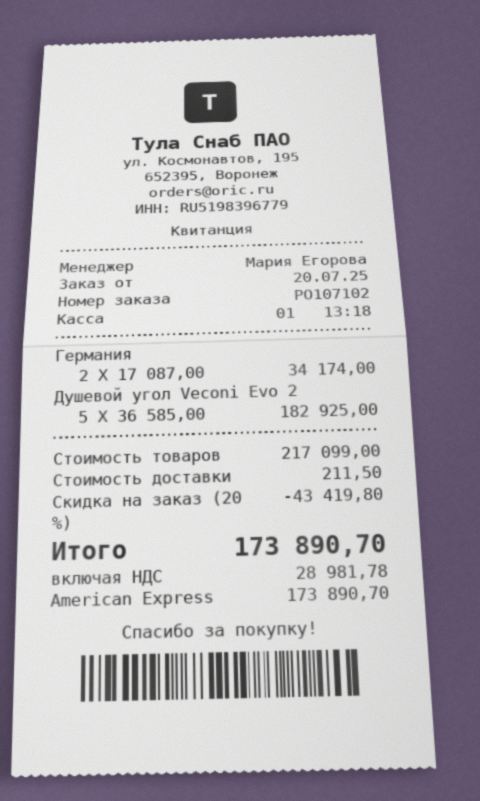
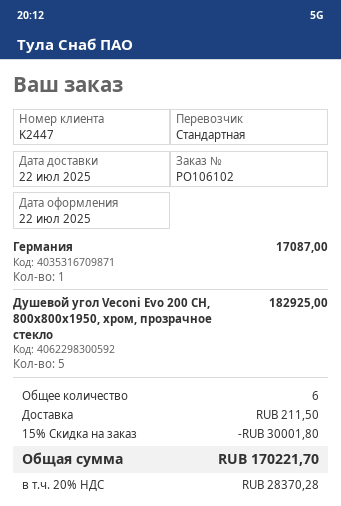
order number: PO107102 -> PO106102
order date: 2025-07-20 -> 2025-07-22
Германия: 2 for 34174.00 -> 1 for 17087.00
discount: 20% = 43419.80 -> 15% = 30001.80
tax: 28981.78 -> 28370.28
total: 173890.70 -> 170221.70

